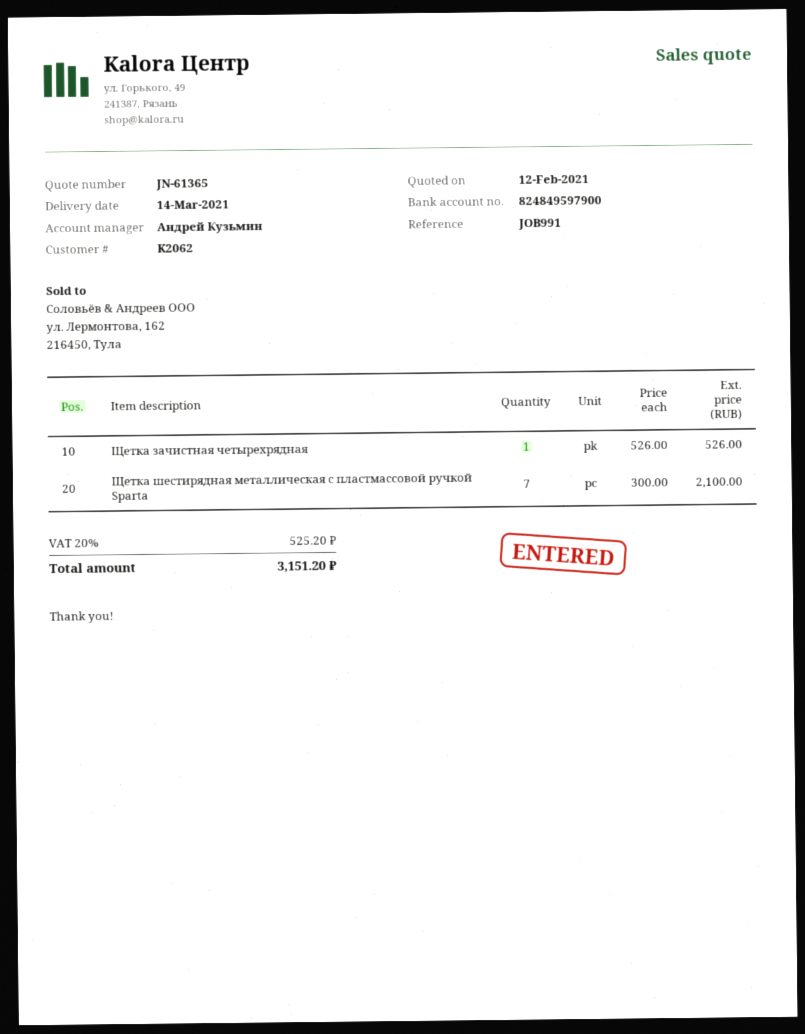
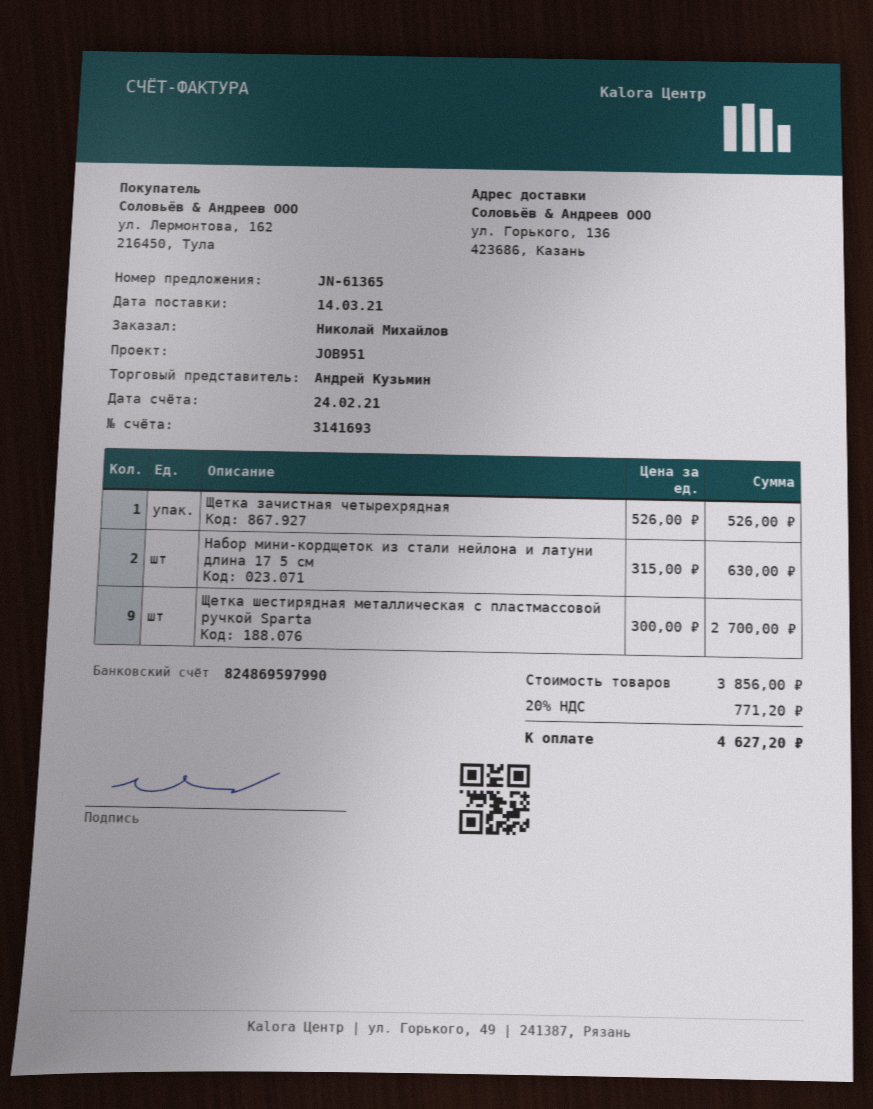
reference: JOB991 -> JOB951
bank account: 824849597900 -> 824869597990
Щетка шестирядная металлическая с пластмассовой ручкой Sparta: 7 x 300.00 = 2100.00 -> 9 x 300.00 = 2700.00
Набор мини-кордщеток из стали нейлона и латуни длина 17 5 см: none -> 2 x 315.00 = 630.00
tax: 20% = 525.20 -> 20% = 771.20
total: 3151.20 -> 4627.20

